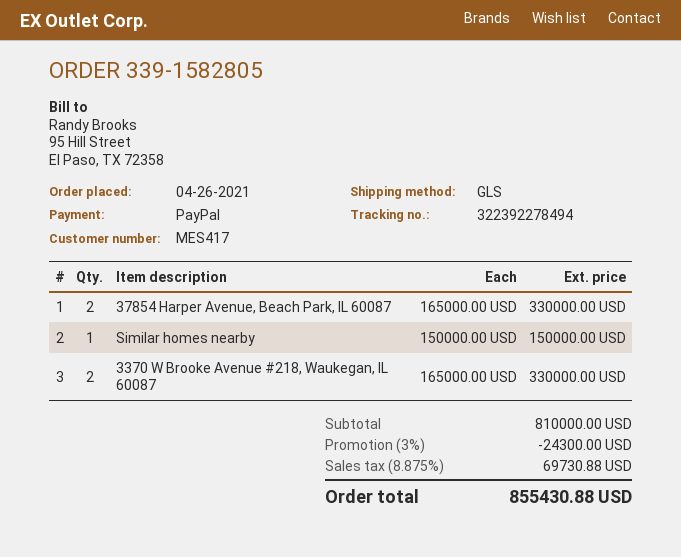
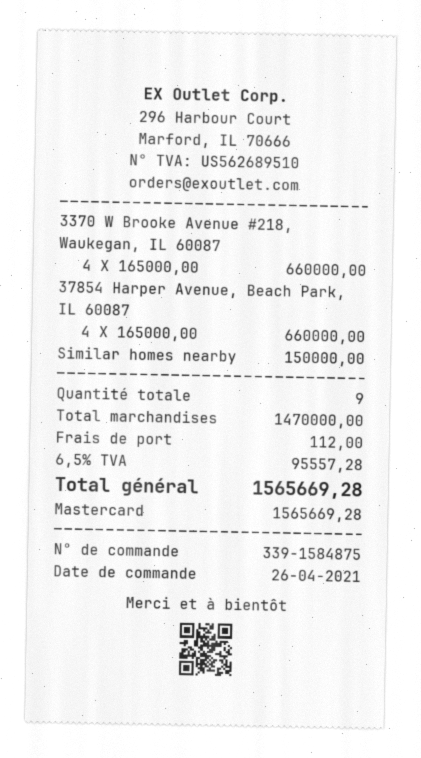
order number: 339-1582805 -> 339-1584875
payment method: PayPal -> Mastercard
37854 Harper Avenue, Beach Park, IL 60087: 2 x 165000.00 = 330000.00 -> 4 x 165000.00 = 660000.00
3370 W Brooke Avenue #218, Waukegan, IL 60087: 2 x 165000.00 = 330000.00 -> 4 x 165000.00 = 660000.00
subtotal: 810000.00 -> 1470000.00
discount: 3% = 24300.00 -> none
shipping: none -> 112.00
tax: 8.875% = 69730.88 -> 6.5% = 95557.28
total: 855430.88 -> 1565669.28

